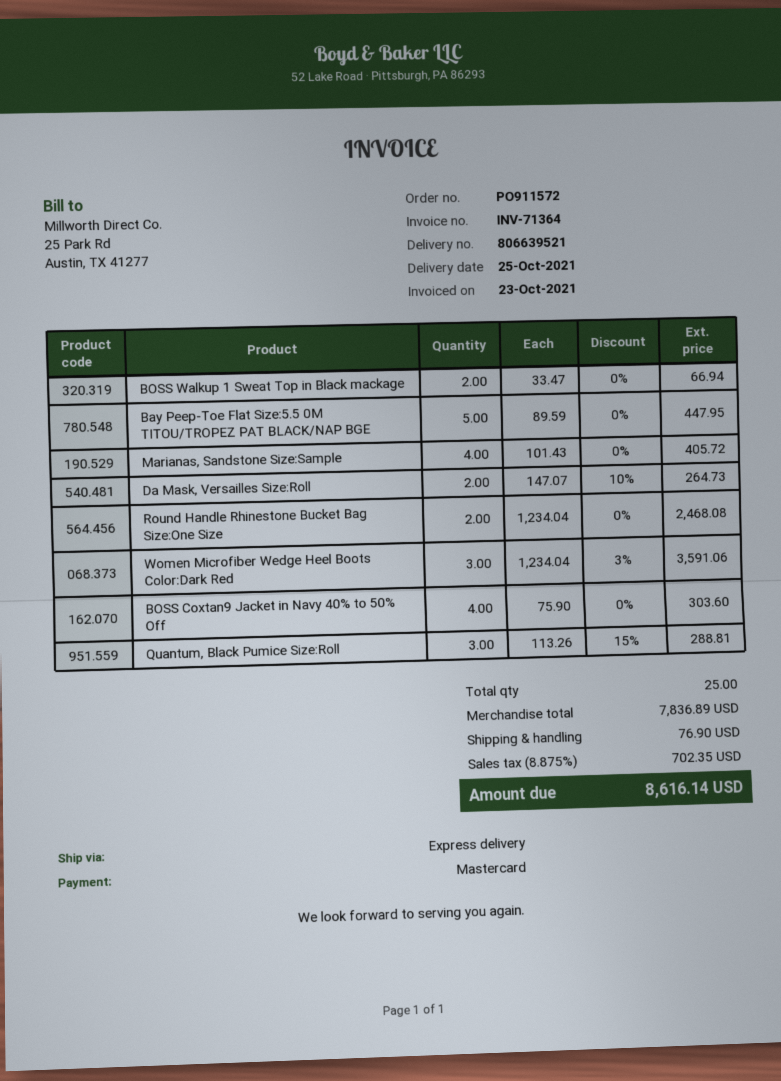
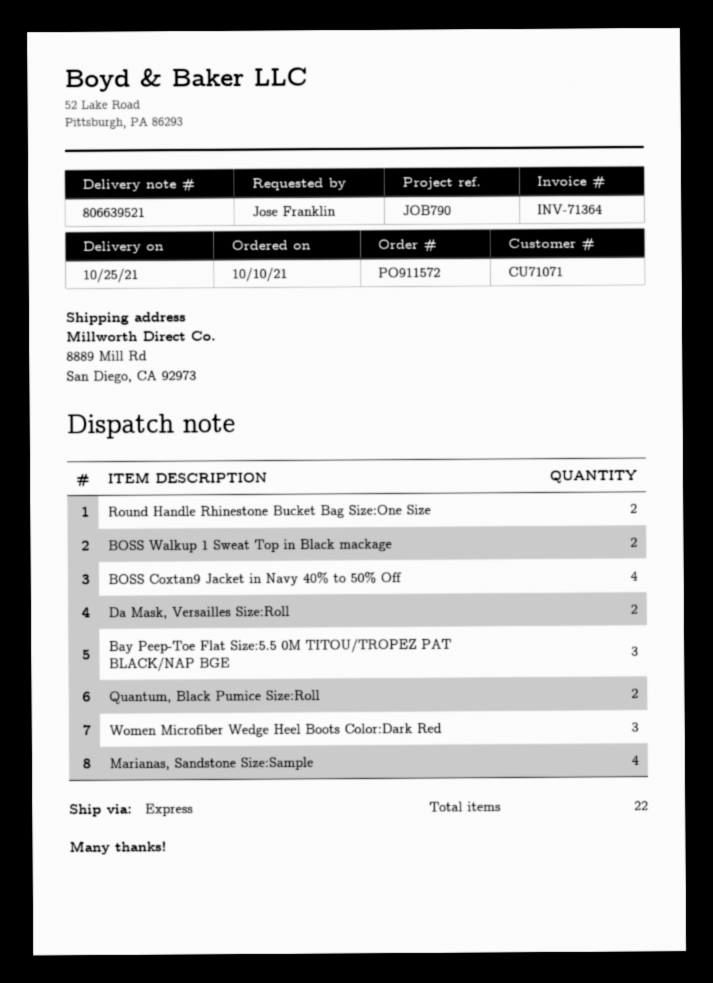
Bay Peep-Toe Flat Size:5.5 0M TITOU/TROPEZ PAT BLACK/NAP BGE: 5 -> 3
Quantum, Black Pumice Size:Roll: 3 -> 2
total quantity: 25 -> 22

